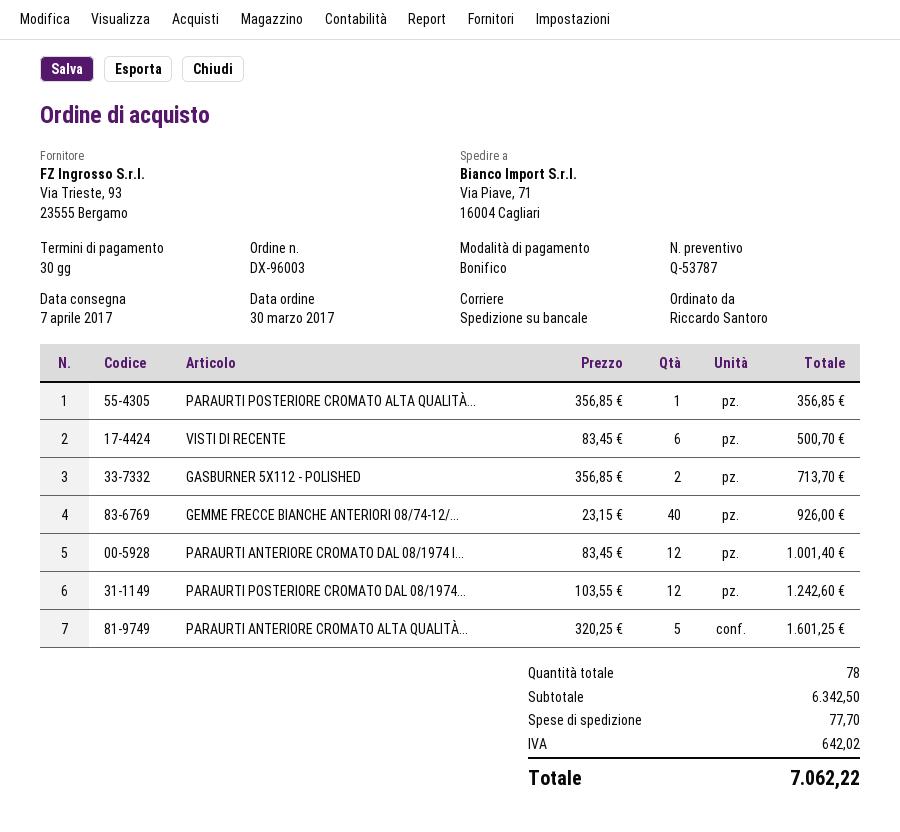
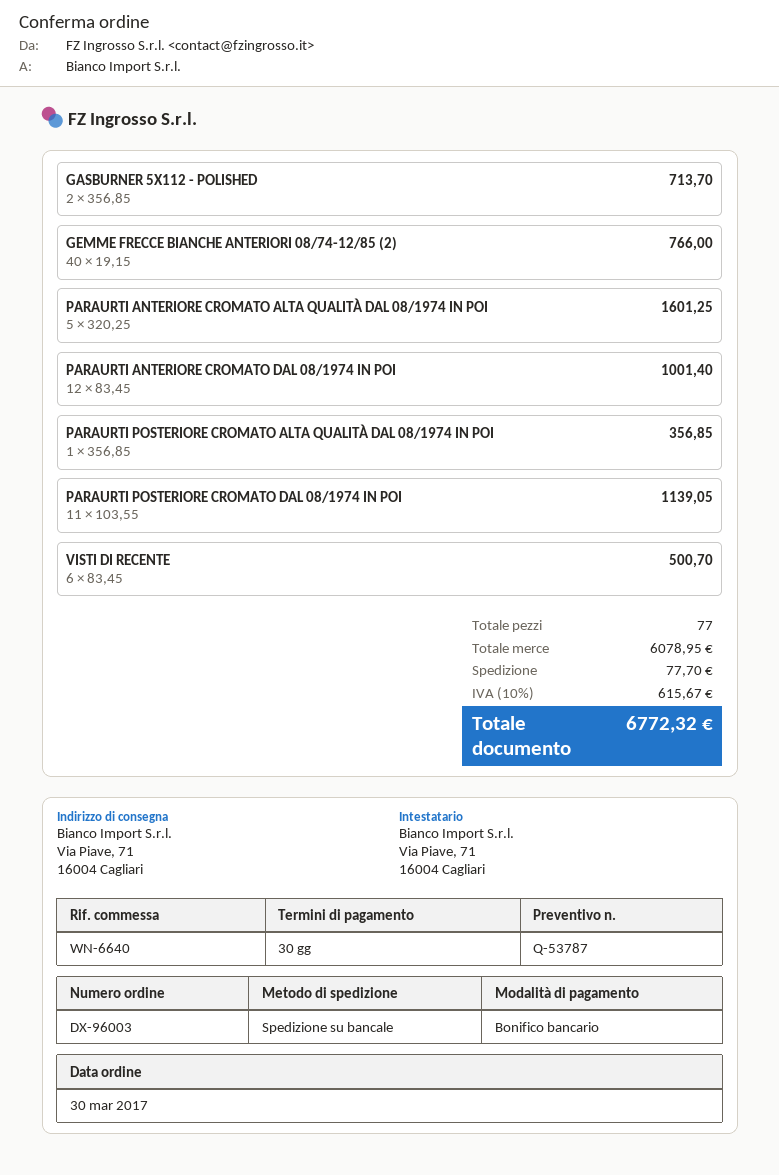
GEMME FRECCE BIANCHE ANTERIORI 08/74-12/...: 40 x 23.15 = 926.00 -> 40 x 19.15 = 766.00
PARAURTI POSTERIORE CROMATO DAL 08/1974...: 12 x 103.55 = 1242.60 -> 11 x 103.55 = 1139.05
total quantity: 78 -> 77
subtotal: 6342.50 -> 6078.95
tax: 642.02 -> 615.67
total: 7062.22 -> 6772.32

